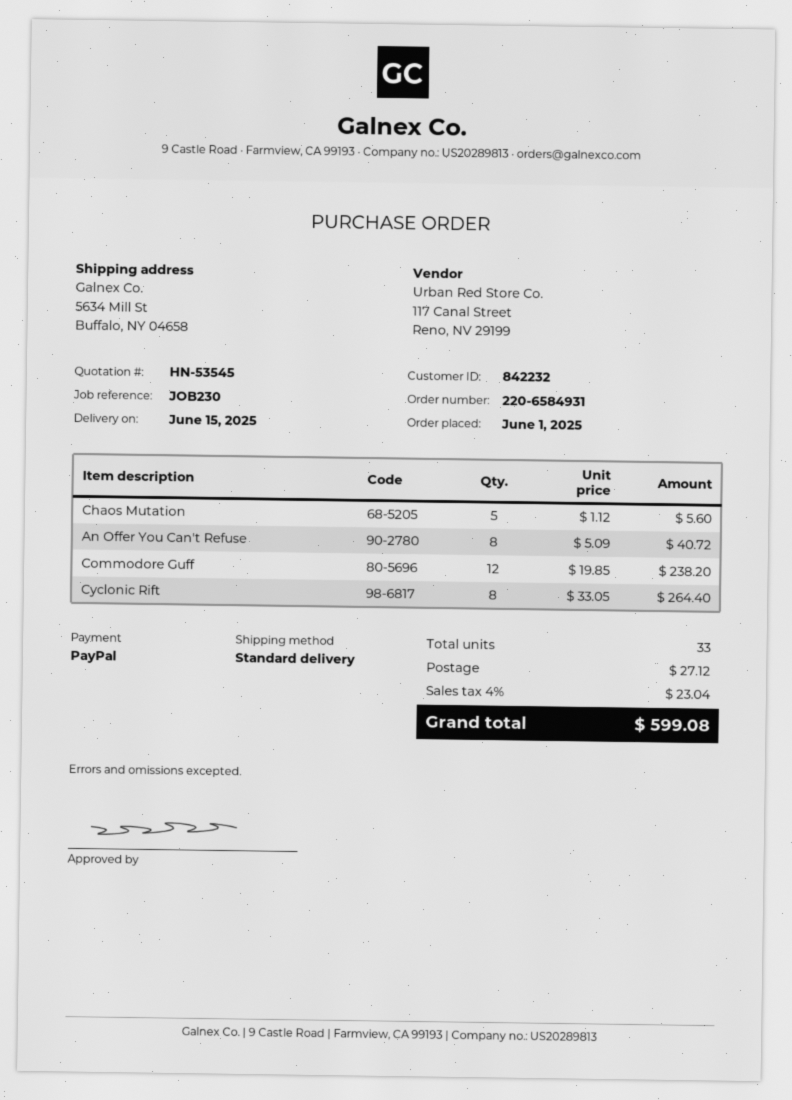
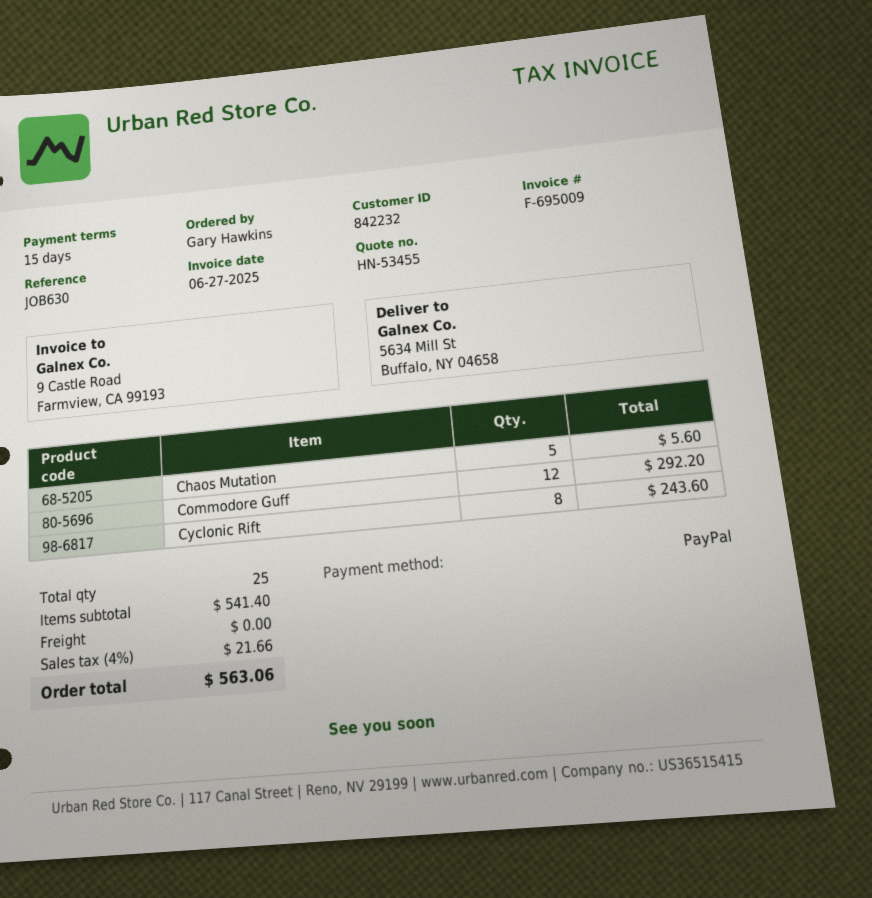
quote number: HN-53545 -> HN-53455
reference: JOB230 -> JOB630
An Offer You Can't Refuse: 8 for 40.72 -> none
Commodore Guff: 12 for 238.20 -> 12 for 292.20
Cyclonic Rift: 8 for 264.40 -> 8 for 243.60
total quantity: 33 -> 25
shipping: 27.12 -> 0.00
tax: 4% = 23.04 -> 4% = 21.66
total: 599.08 -> 563.06

